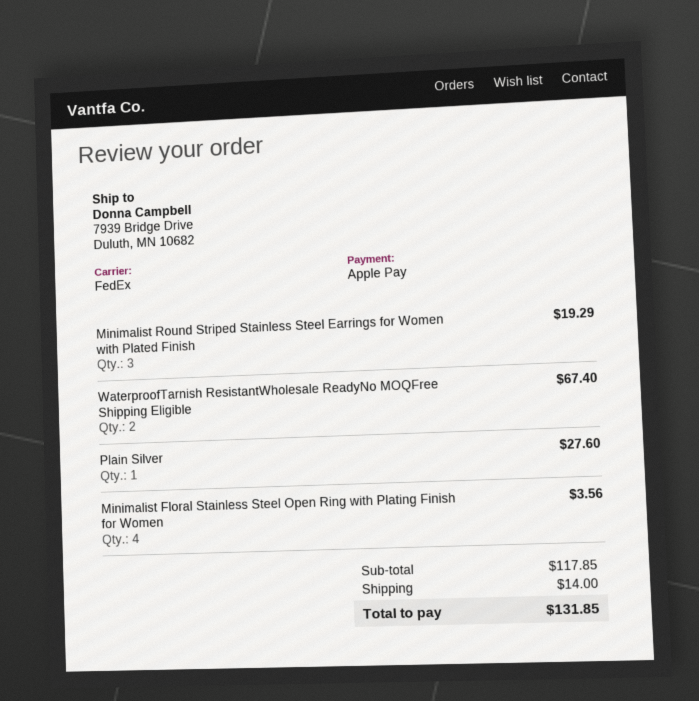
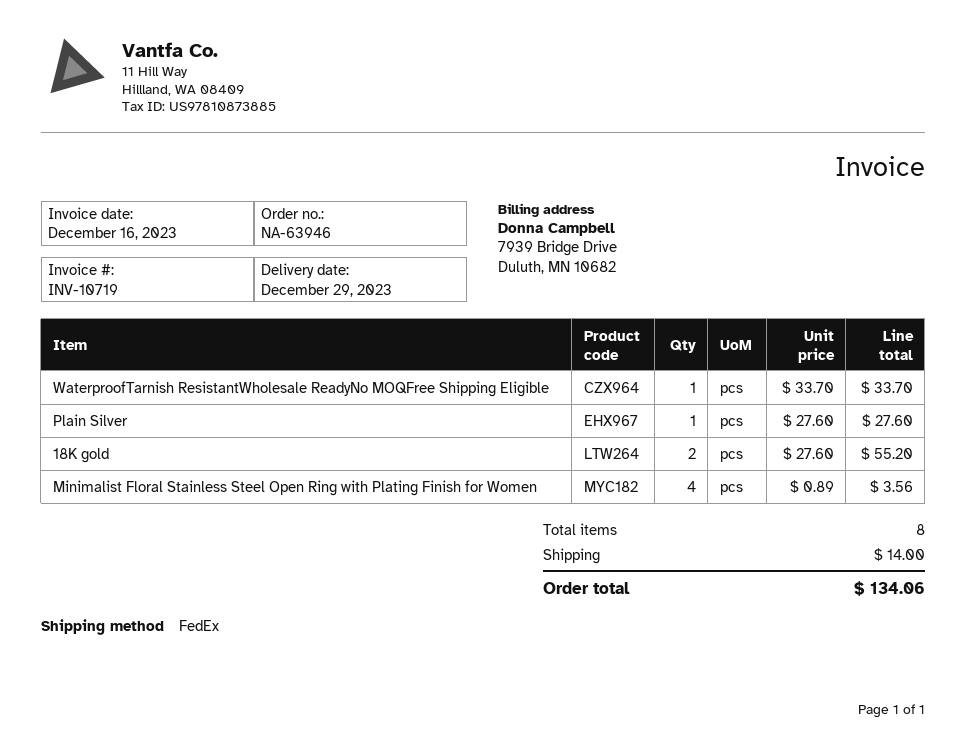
Minimalist Round Striped Stainless Steel Earrings for Women with Plated Finish: 3 for 19.29 -> none
WaterproofTarnish ResistantWholesale ReadyNo MOQFree Shipping Eligible: 2 for 67.40 -> 1 for 33.70
18K gold: none -> 2 for 55.20
total: 131.85 -> 134.06

